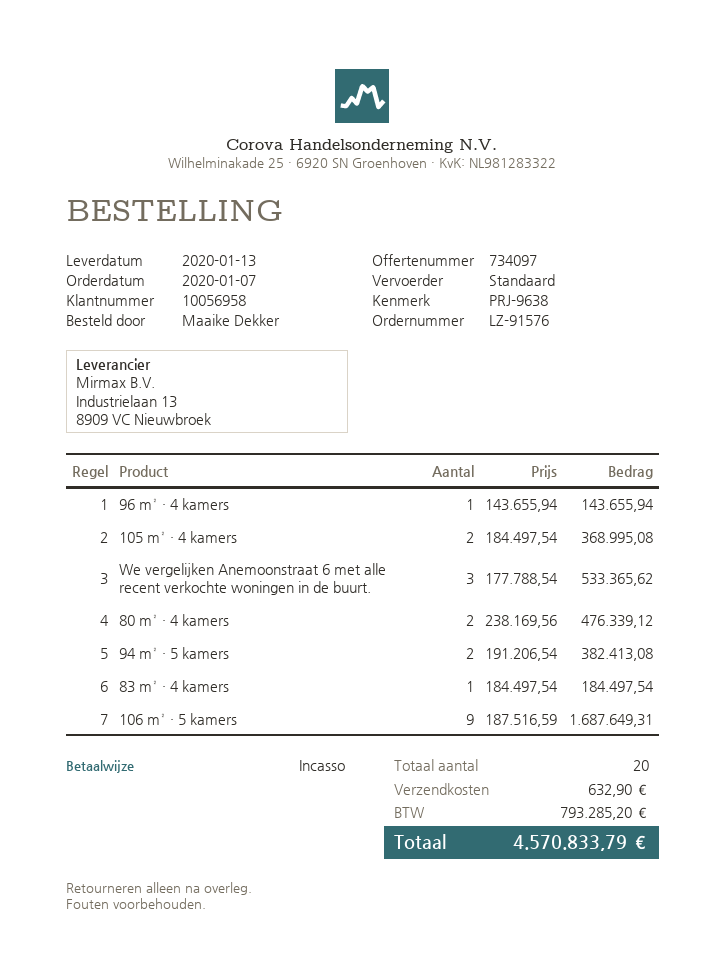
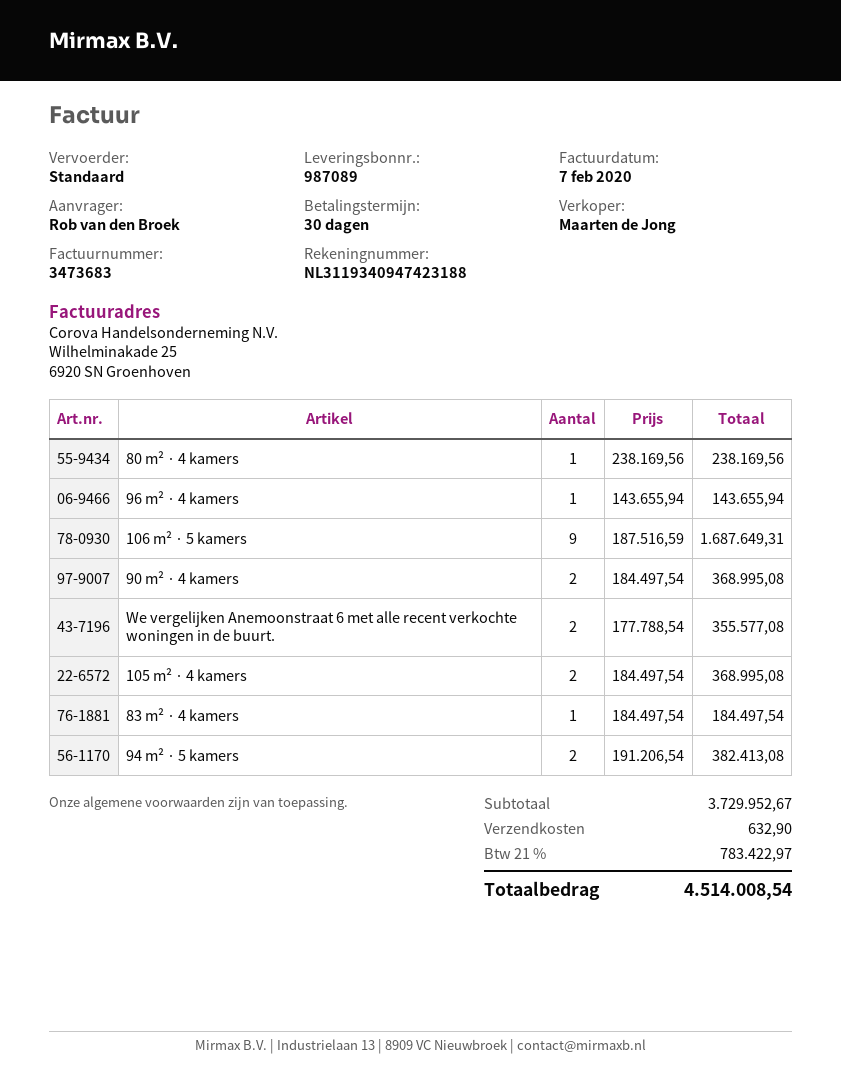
ordered by: Maaike Dekker -> Rob van den Broek
We vergelijken Anemoonstraat 6 met alle recent verkochte woningen in de buurt.: 3 x 177788.54 = 533365.62 -> 2 x 177788.54 = 355577.08
80 m² · 4 kamers: 2 x 238169.56 = 476339.12 -> 1 x 238169.56 = 238169.56
90 m² · 4 kamers: none -> 2 x 184497.54 = 368995.08
tax: 793285.20 -> 783422.97
total: 4570833.79 -> 4514008.54

